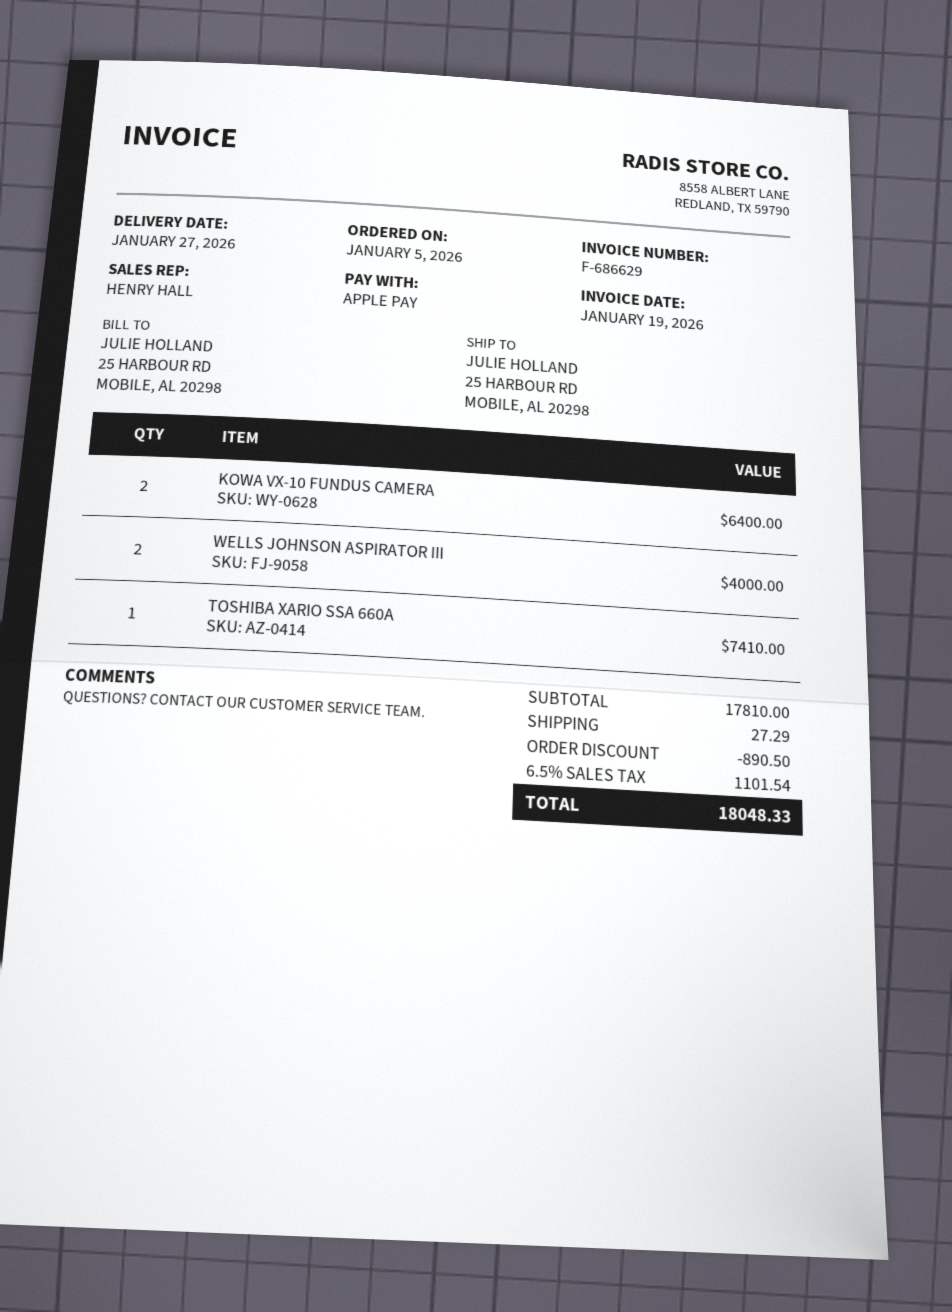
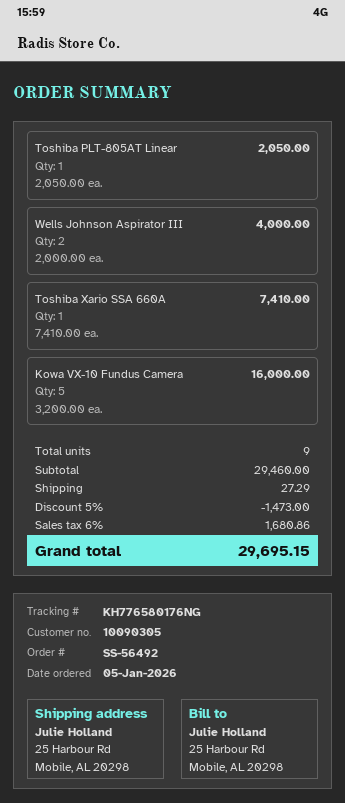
KOWA VX-10 FUNDUS CAMERA: 2 for 6400.00 -> 5 for 16000.00
Toshiba PLT-805AT Linear: none -> 1 for 2050.00
subtotal: 17810.00 -> 29460.00
discount: 890.50 -> 1473.00
tax: 6.5% = 1101.54 -> 6% = 1680.86
total: 18048.33 -> 29695.15

